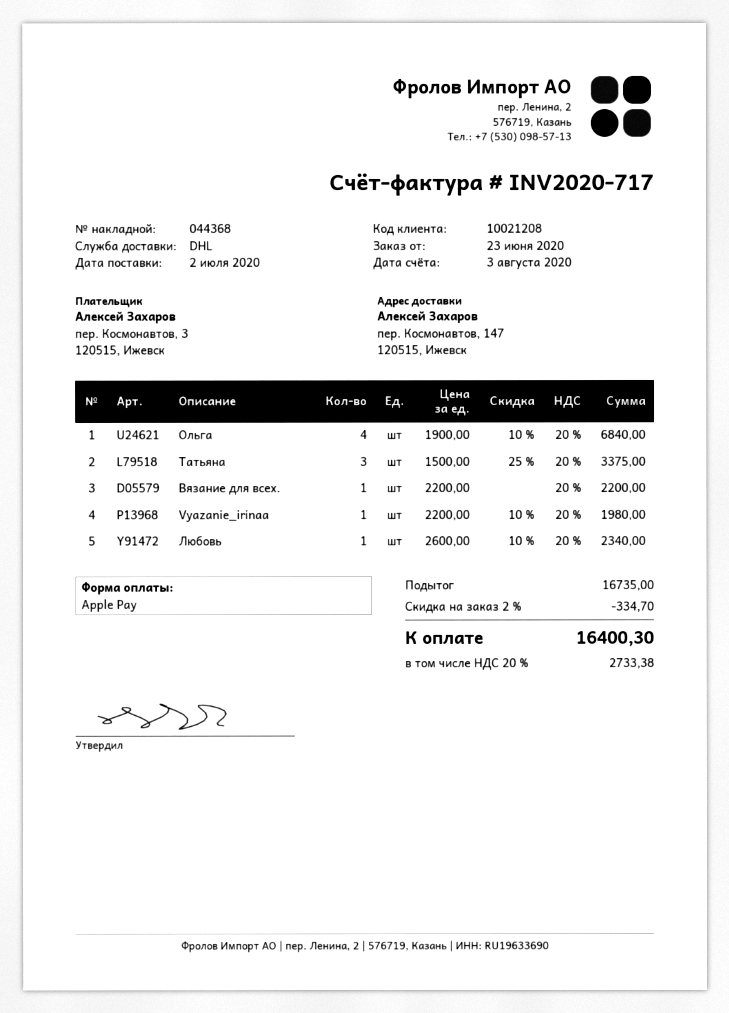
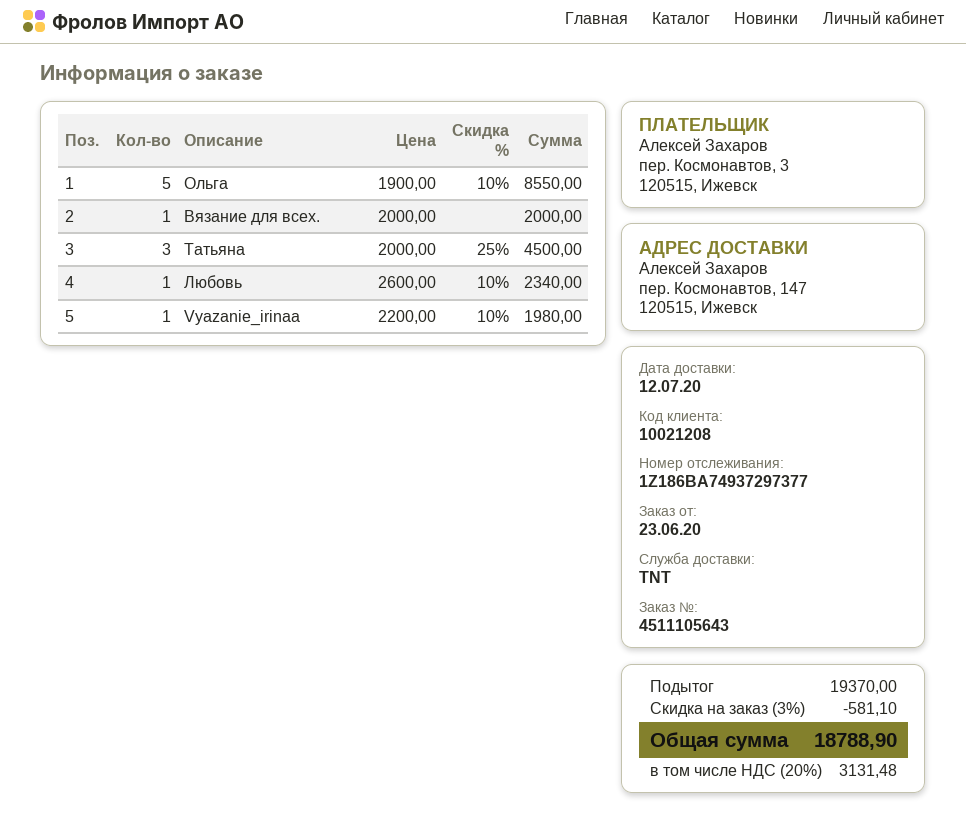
delivery date: 2020-07-02 -> 2020-07-12
shipping method: DHL -> TNT
Ольга: 4 x 1900.00 - 10% = 6840.00 -> 5 x 1900.00 - 10% = 8550.00
Татьяна: 3 x 1500.00 - 25% = 3375.00 -> 3 x 2000.00 - 25% = 4500.00
Вязание для всех.: 1 x 2200.00 = 2200.00 -> 1 x 2000.00 = 2000.00
subtotal: 16735.00 -> 19370.00
discount: 2% = 334.70 -> 3% = 581.10
tax: 20% = 2733.38 -> 20% = 3131.48
total: 16400.30 -> 18788.90

